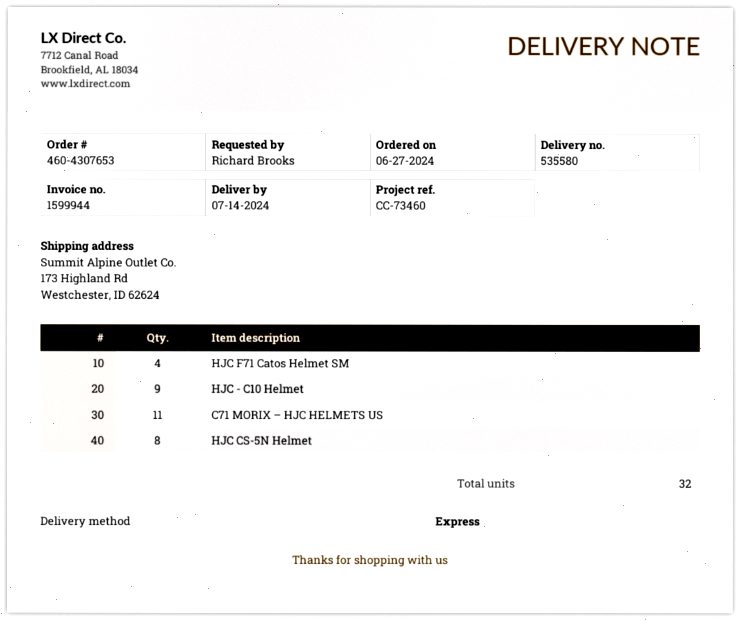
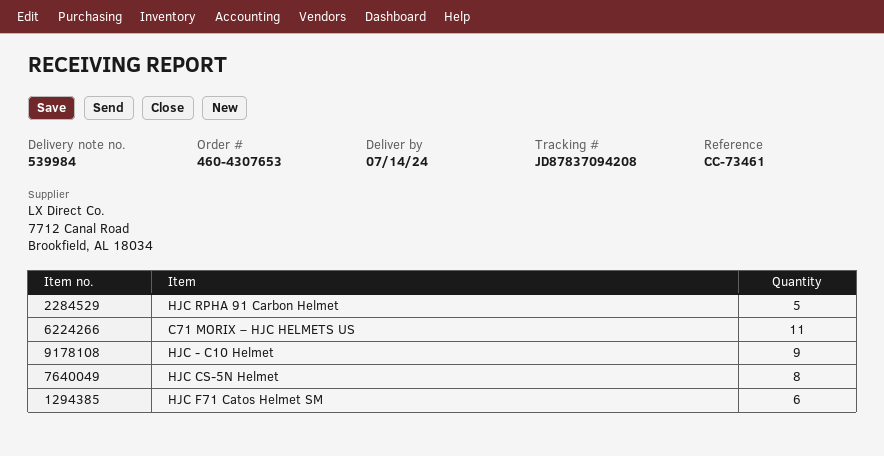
delivery note number: 535580 -> 539984
reference: CC-73460 -> CC-73461
HJC F71 Catos Helmet SM: 4 -> 6
HJC RPHA 91 Carbon Helmet: none -> 5

